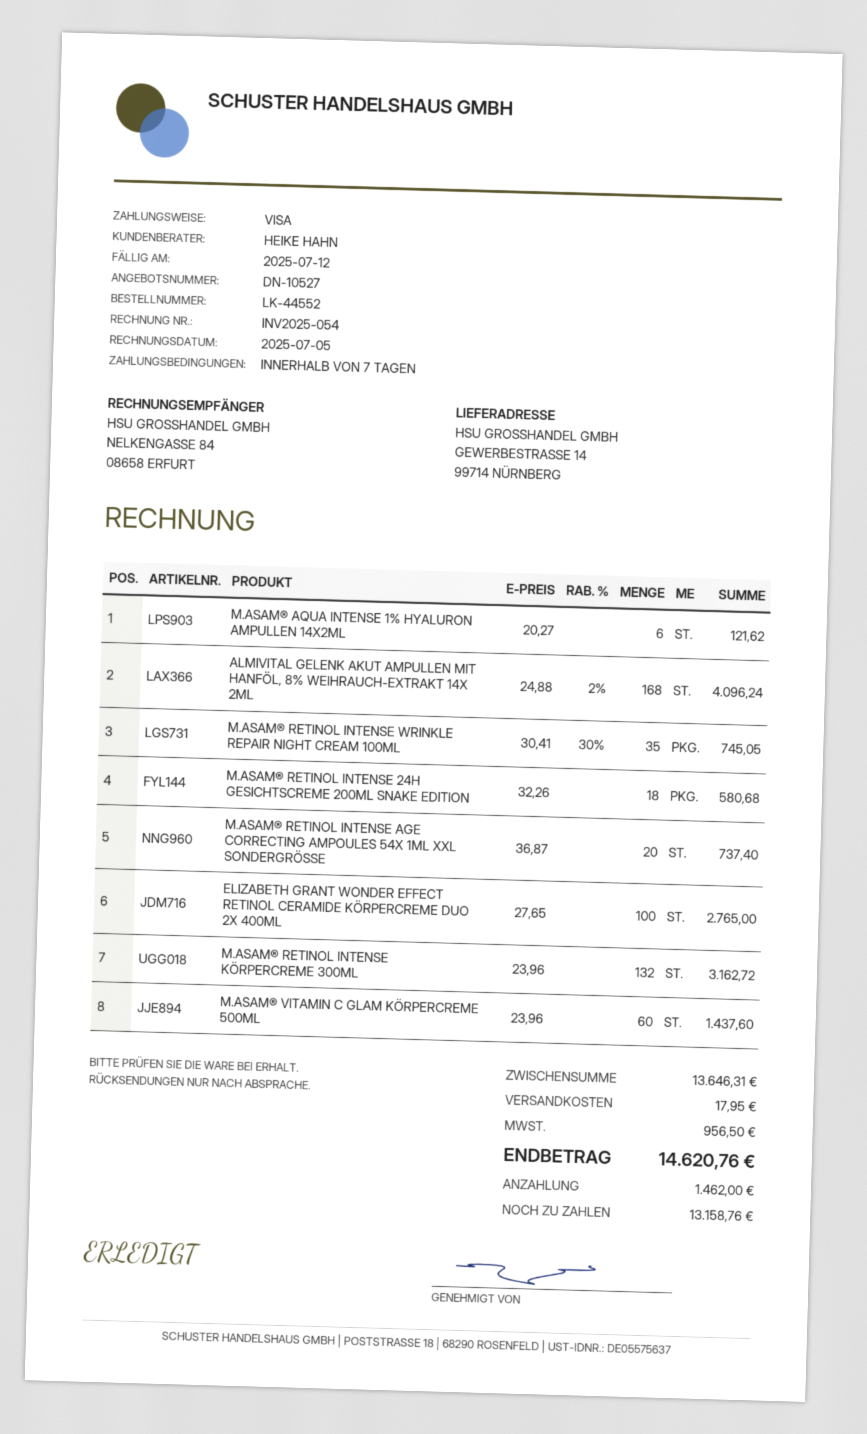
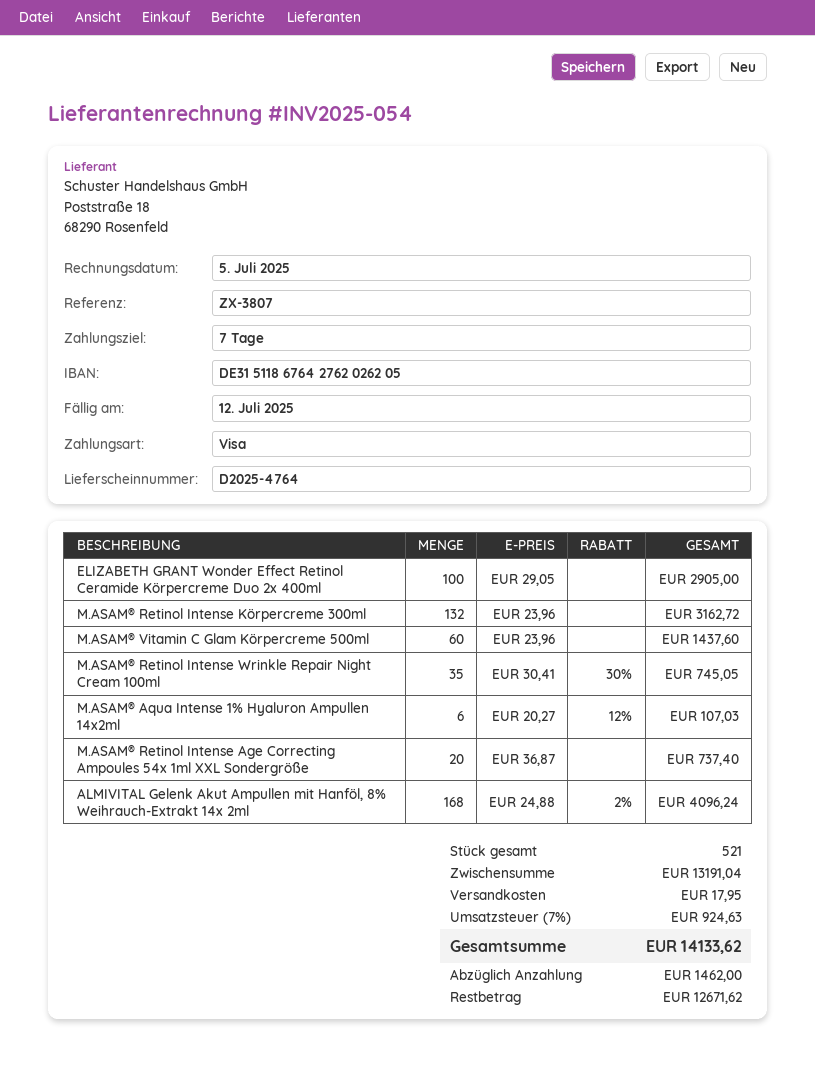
M.ASAM® AQUA INTENSE 1% HYALURON AMPULLEN 14X2ML: 6 x 20.27 = 121.62 -> 6 x 20.27 - 12% = 107.03
M.ASAM® RETINOL INTENSE 24H GESICHTSCREME 200ML SNAKE EDITION: 18 x 32.26 = 580.68 -> none
ELIZABETH GRANT WONDER EFFECT RETINOL CERAMIDE KÖRPERCREME DUO 2X 400ML: 100 x 27.65 = 2765.00 -> 100 x 29.05 = 2905.00
subtotal: 13646.31 -> 13191.04
tax: 956.50 -> 924.63
total: 14620.76 -> 14133.62
balance: 13158.76 -> 12671.62

